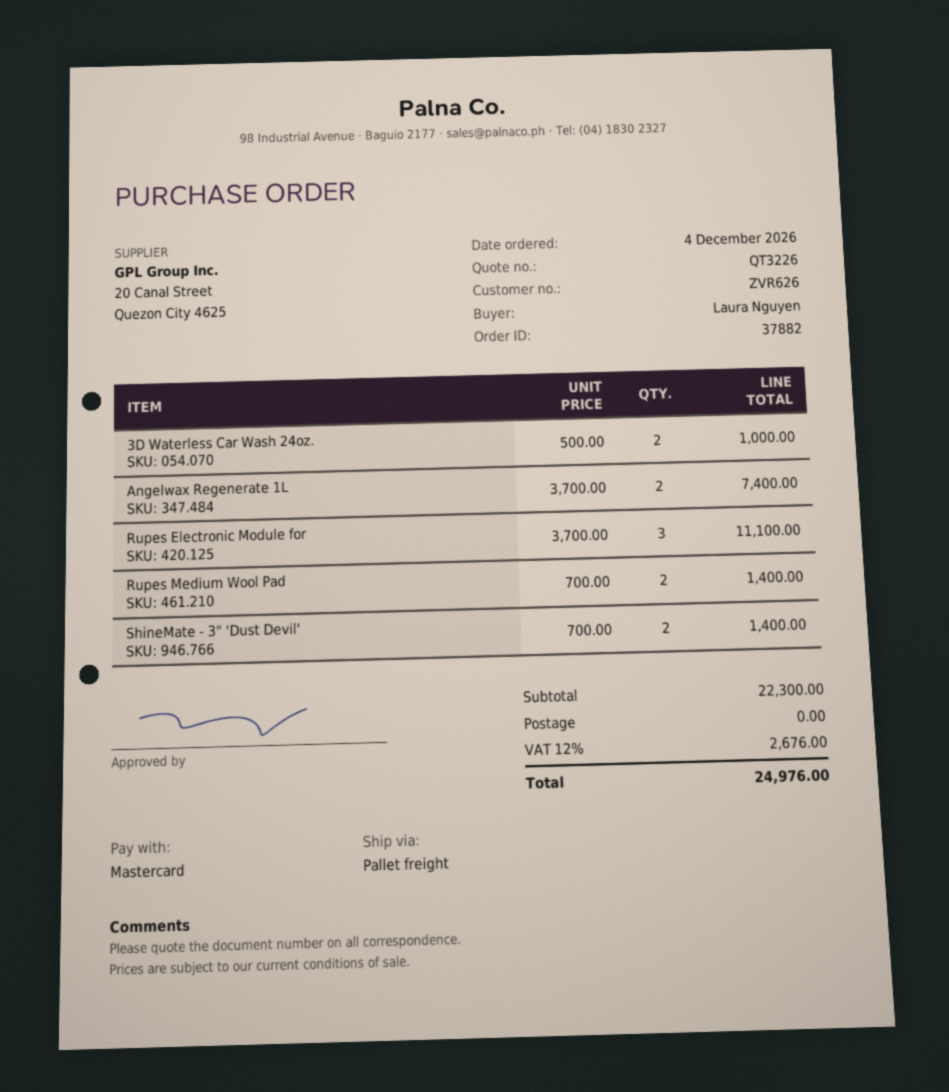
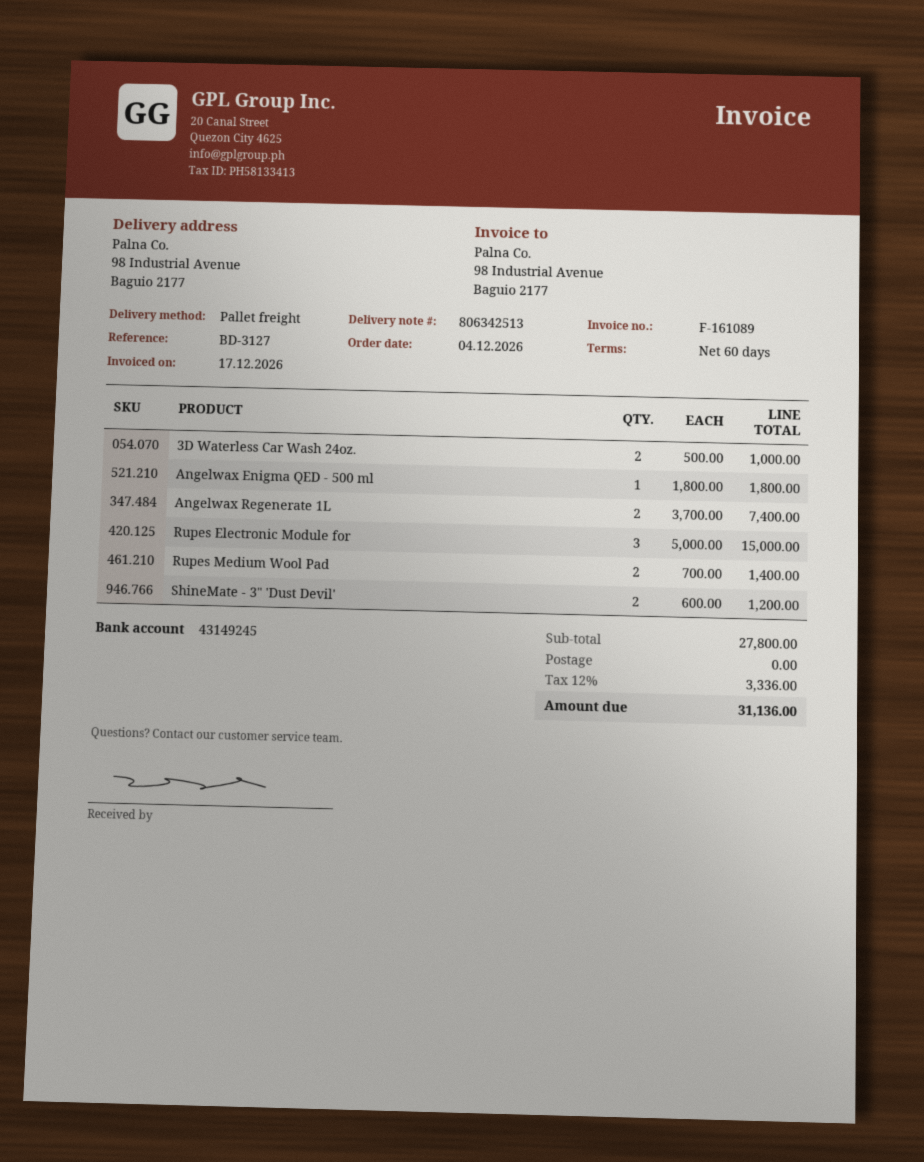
Rupes Electronic Module for: 3 x 3700.00 = 11100.00 -> 3 x 5000.00 = 15000.00
ShineMate - 3" 'Dust Devil': 2 x 700.00 = 1400.00 -> 2 x 600.00 = 1200.00
Angelwax Enigma QED - 500 ml: none -> 1 x 1800.00 = 1800.00
subtotal: 22300.00 -> 27800.00
tax: 12% = 2676.00 -> 12% = 3336.00
total: 24976.00 -> 31136.00

